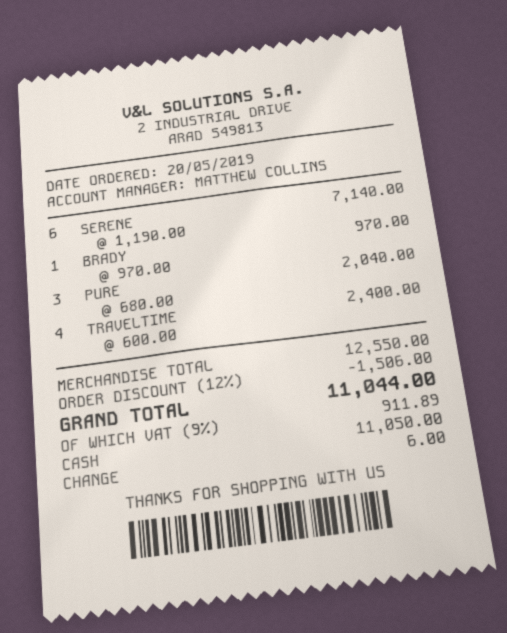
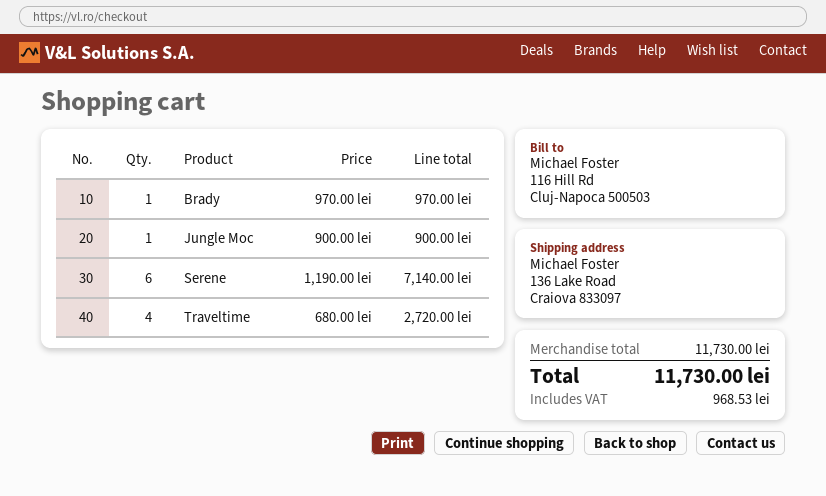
PURE: 3 x 680.00 = 2040.00 -> none
TRAVELTIME: 4 x 600.00 = 2400.00 -> 4 x 680.00 = 2720.00
Jungle Moc: none -> 1 x 900.00 = 900.00
subtotal: 12550.00 -> 11730.00
discount: 12% = 1506.00 -> none
tax: 911.89 -> 968.53
total: 11044.00 -> 11730.00

